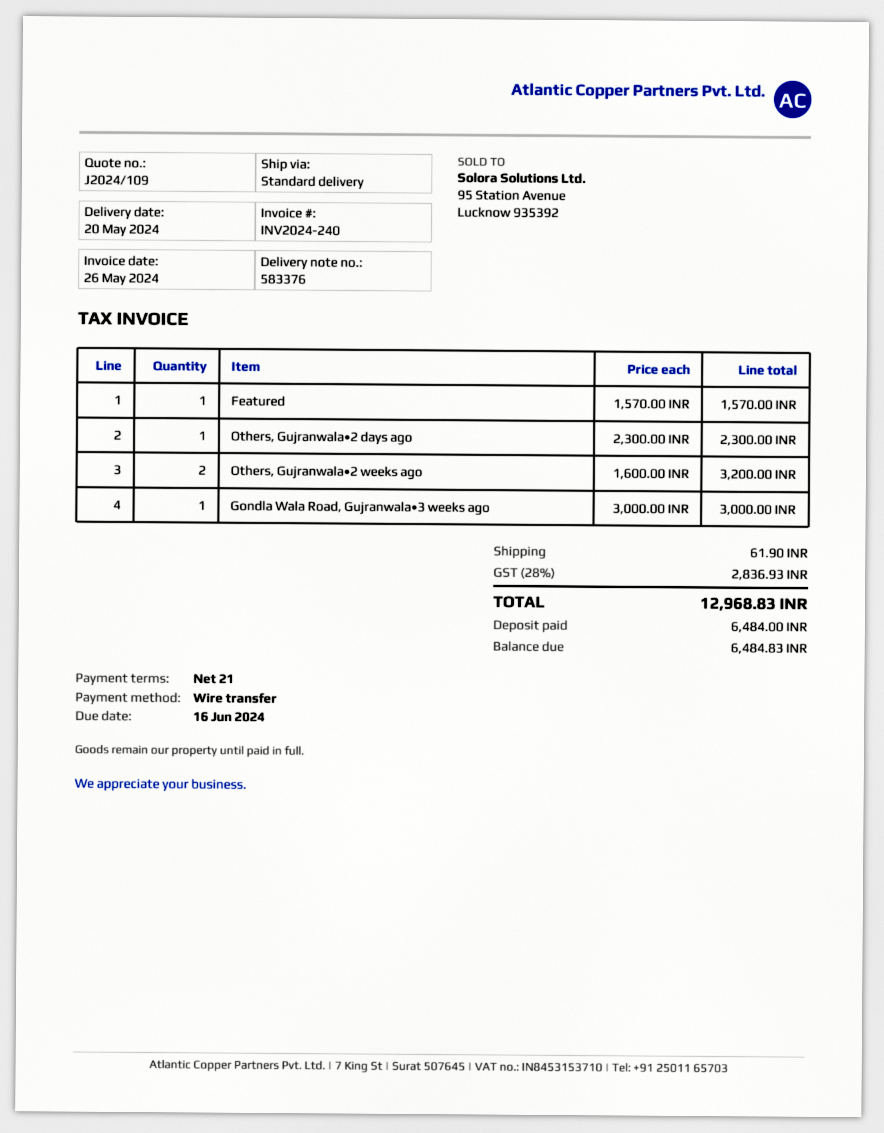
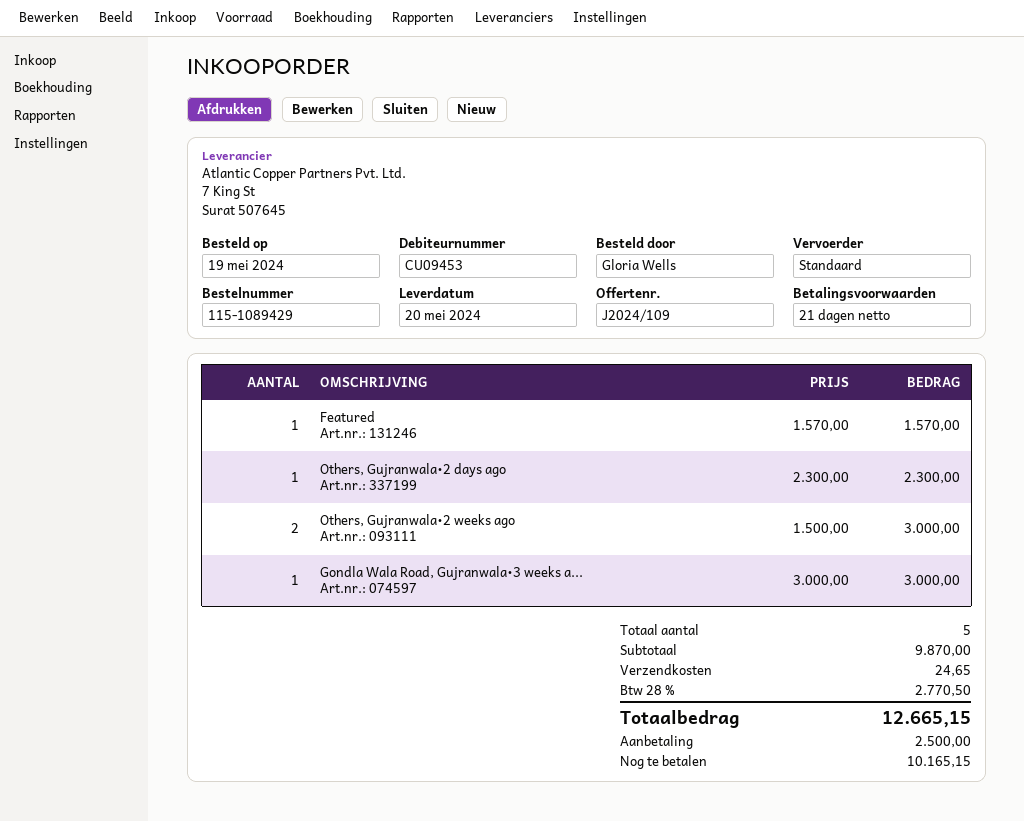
Others, Gujranwala•2 weeks ago: 2 x 1600.00 = 3200.00 -> 2 x 1500.00 = 3000.00
shipping: 61.90 -> 24.65
tax: 28% = 2836.93 -> 28% = 2770.50
total: 12968.83 -> 12665.15
deposit: 6484.00 -> 2500.00
balance: 6484.83 -> 10165.15

